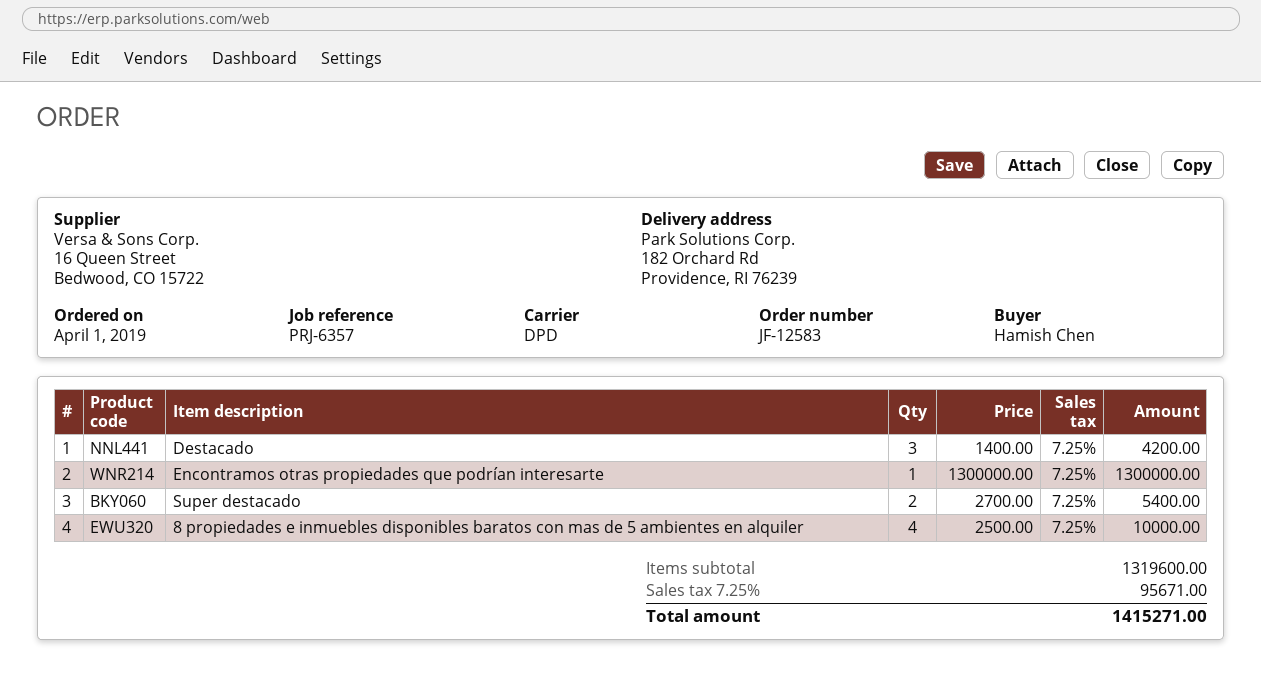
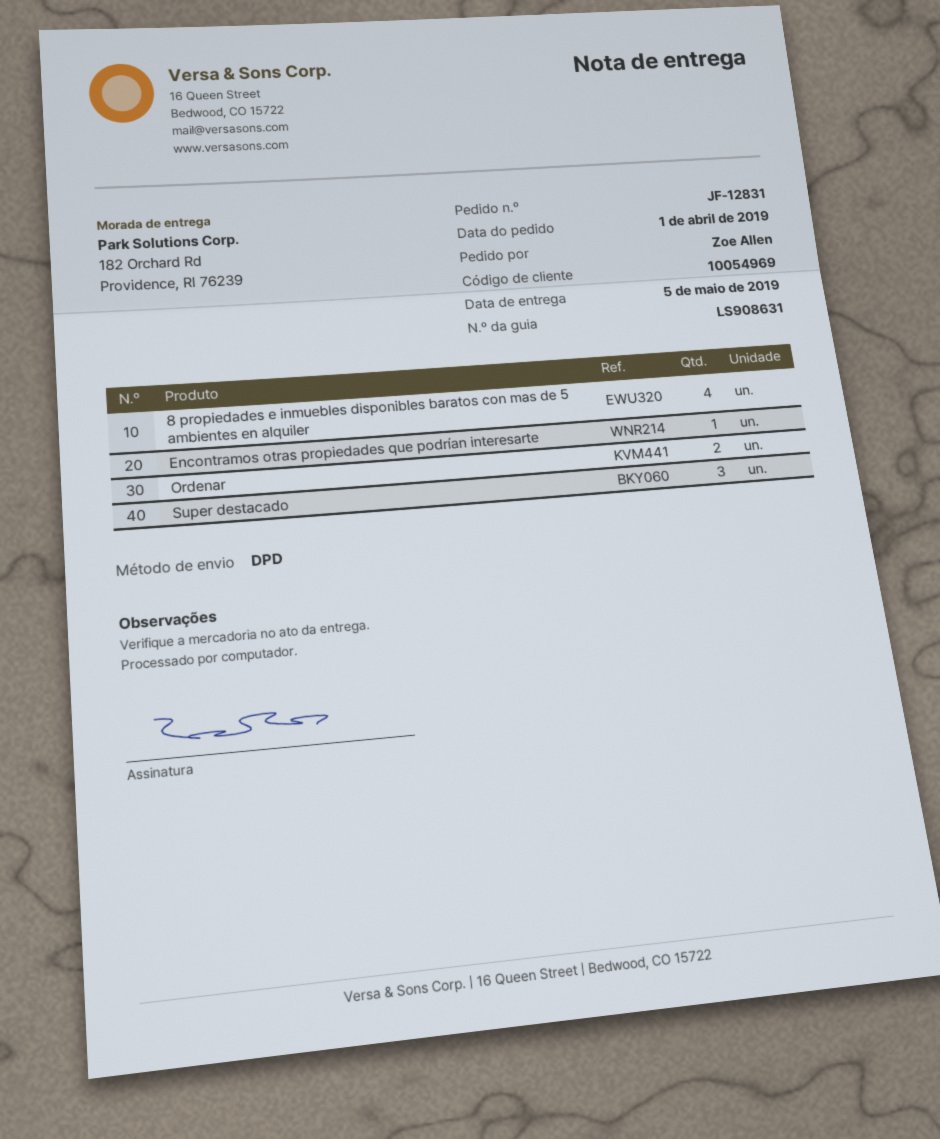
order number: JF-12583 -> JF-12831
ordered by: Hamish Chen -> Zoe Allen
Destacado: 3 -> none
Super destacado: 2 -> 3
Ordenar: none -> 2

